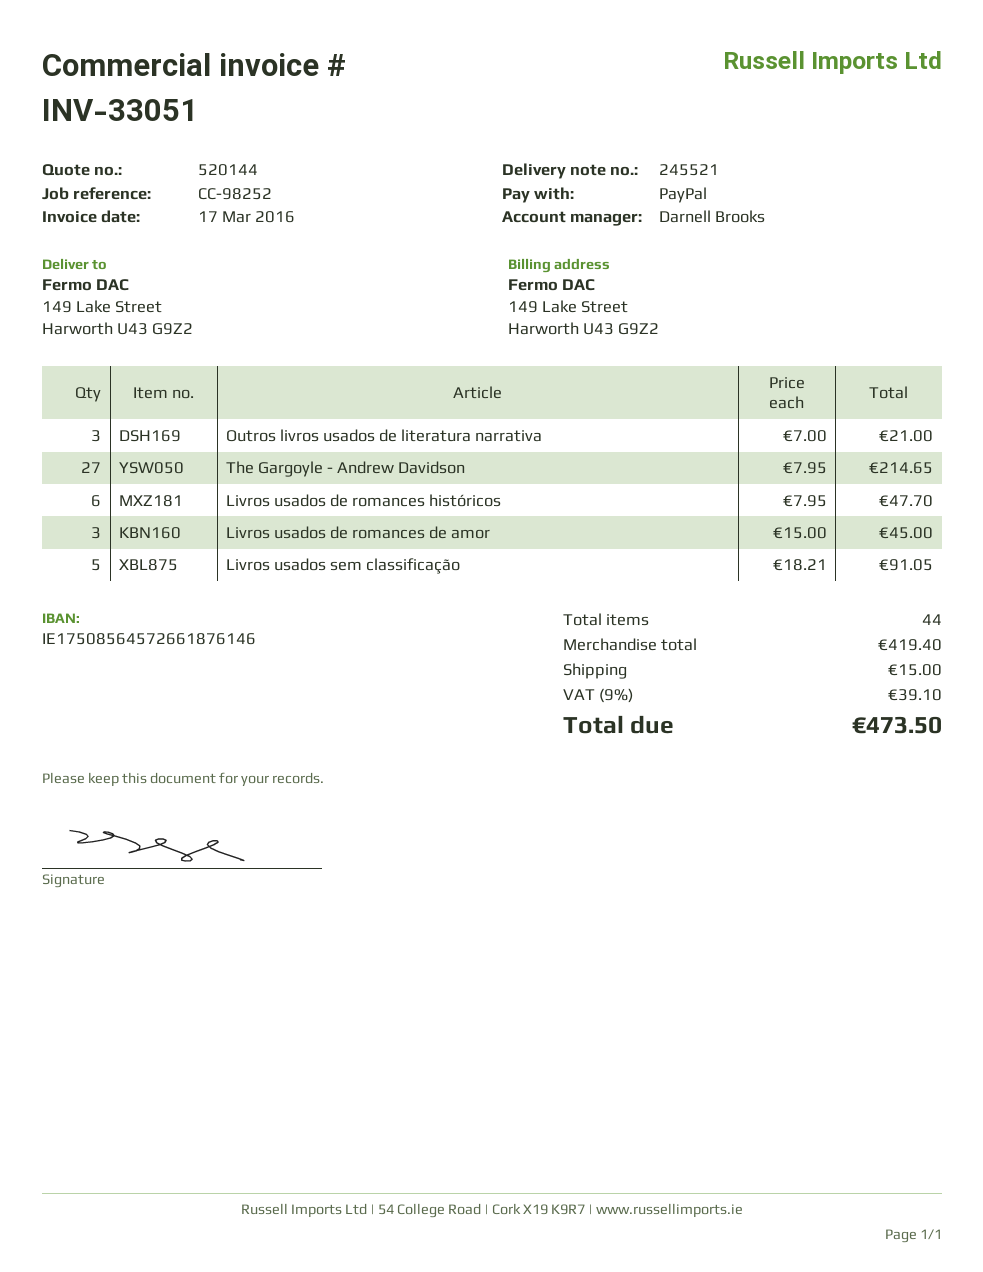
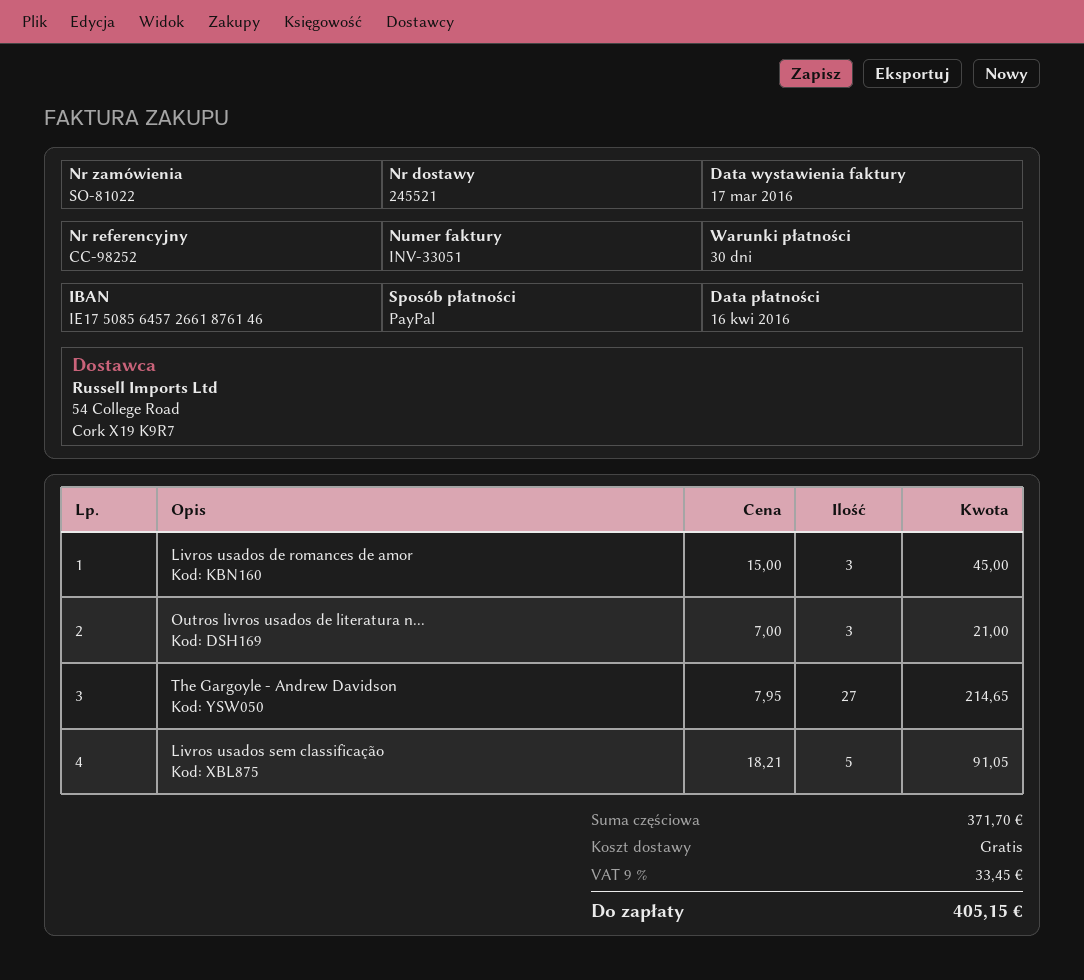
Livros usados de romances históricos: 6 x 7.95 = 47.70 -> none
subtotal: 419.40 -> 371.70
shipping: 15.00 -> 0.00
tax: 9% = 39.10 -> 9% = 33.45
total: 473.50 -> 405.15

